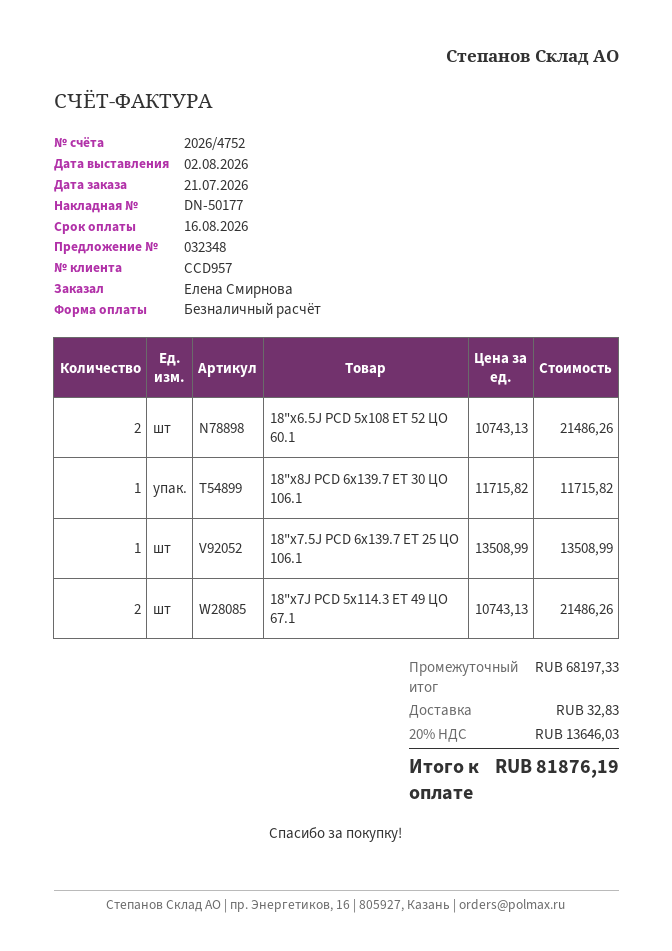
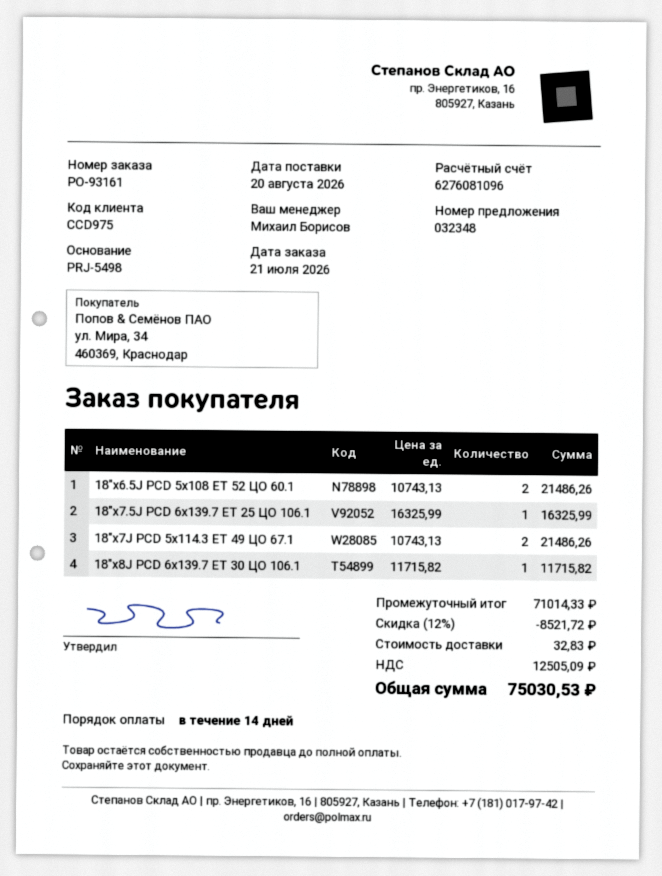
customer number: CCD957 -> CCD975
18"x7.5J PCD 6x139.7 ЕТ 25 ЦО 106.1: 1 x 13508.99 = 13508.99 -> 1 x 16325.99 = 16325.99
subtotal: 68197.33 -> 71014.33
discount: none -> 12% = 8521.72
tax: 13646.03 -> 12505.09
total: 81876.19 -> 75030.53

